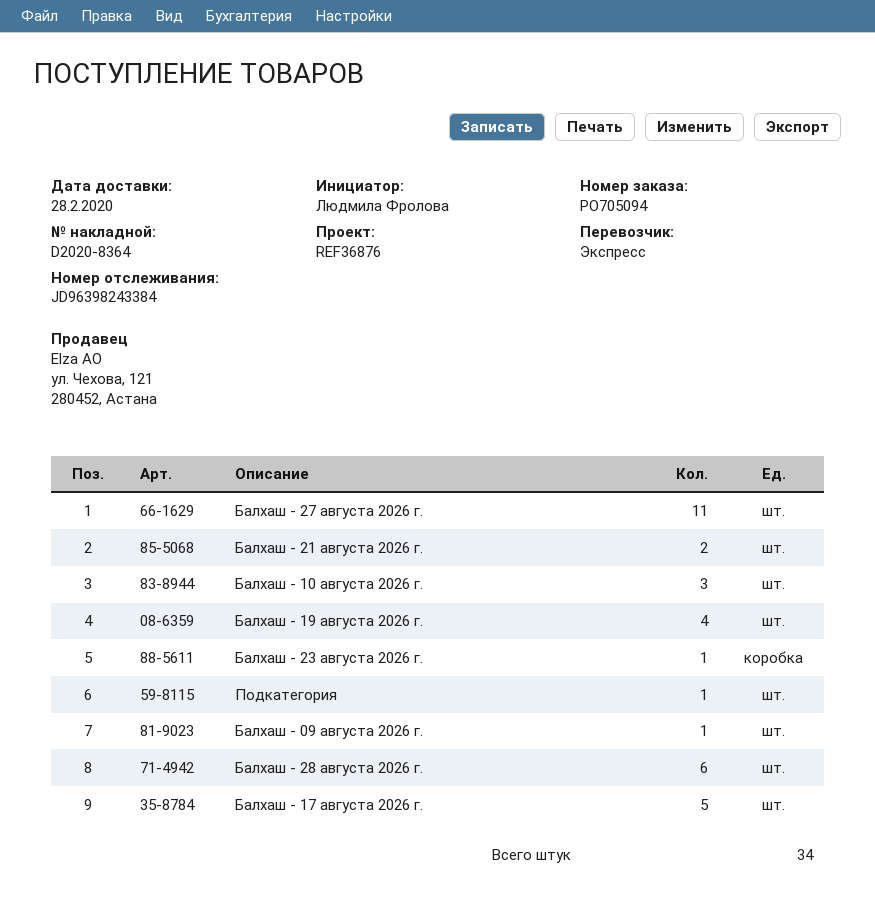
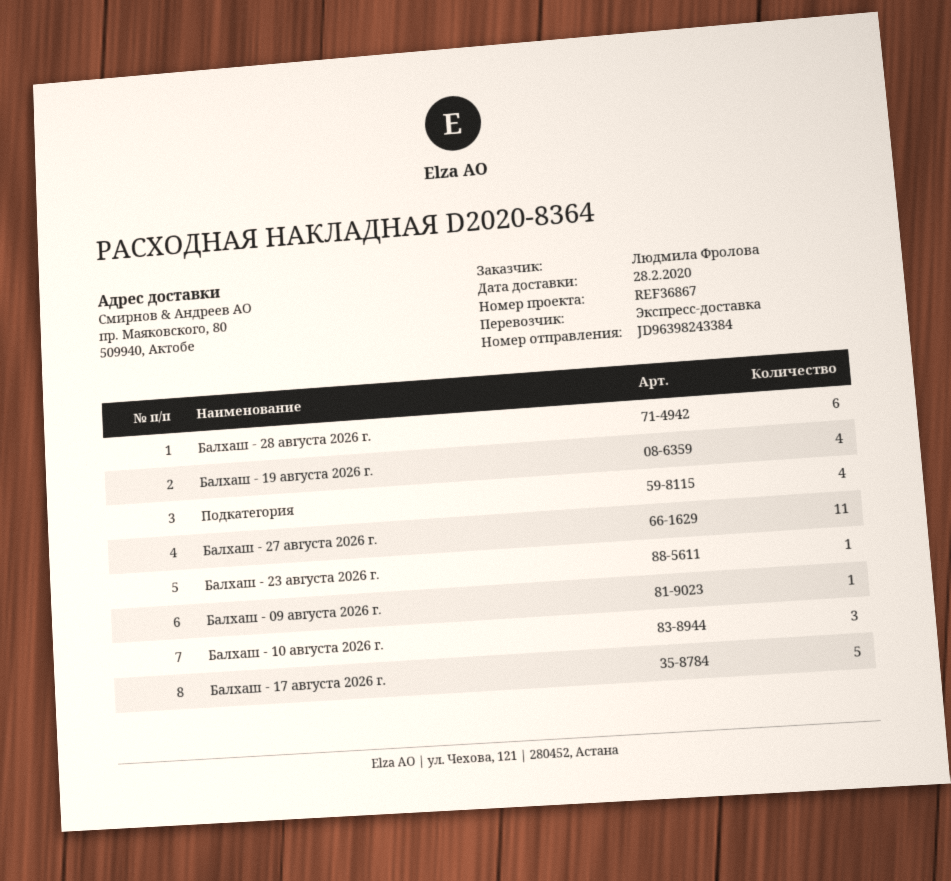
reference: REF36876 -> REF36867
Балхаш - 21 августа 2026 г.: 2 -> none
Подкатегория: 1 -> 4

